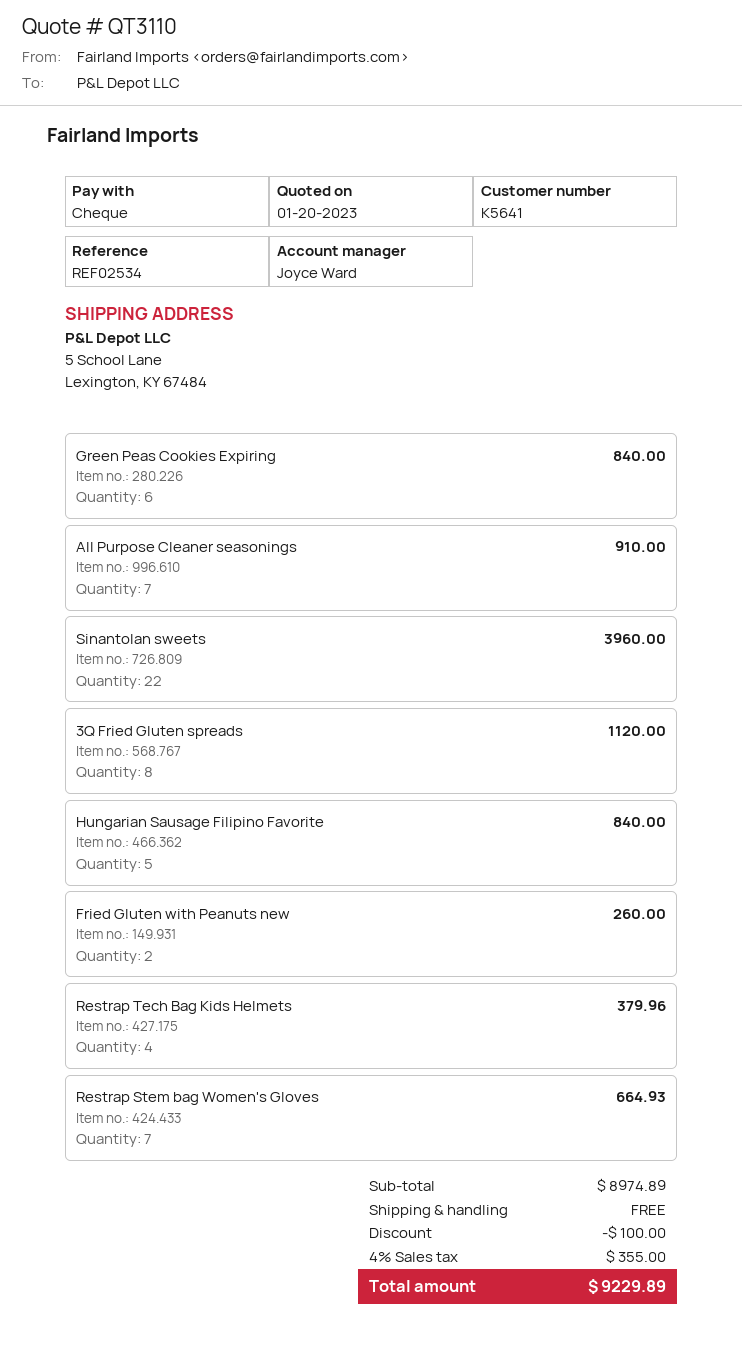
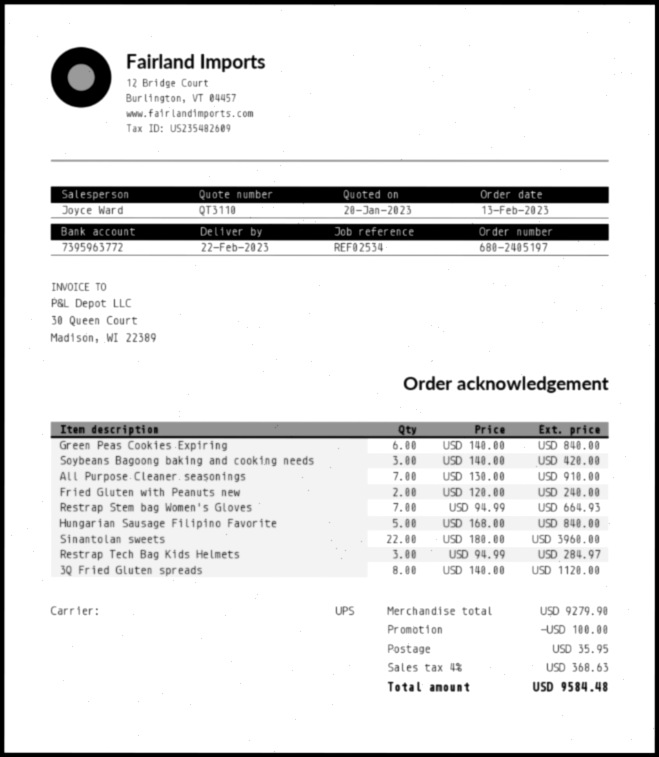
Fried Gluten with Peanuts new: 2 for 260.00 -> 2 for 240.00
Restrap Tech Bag Kids Helmets: 4 for 379.96 -> 3 for 284.97
Soybeans Bagoong baking and cooking needs: none -> 3 for 420.00
subtotal: 8974.89 -> 9279.90
shipping: 0.00 -> 35.95
tax: 4% = 355.00 -> 4% = 368.63
total: 9229.89 -> 9584.48

